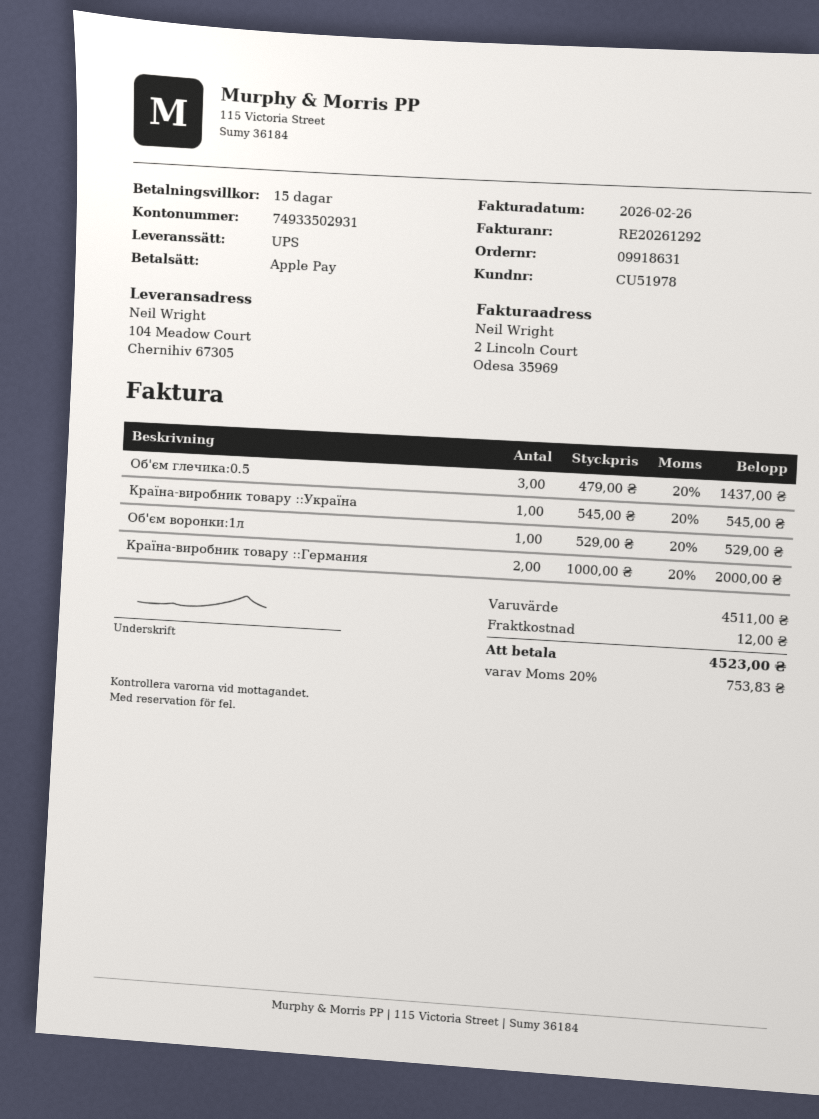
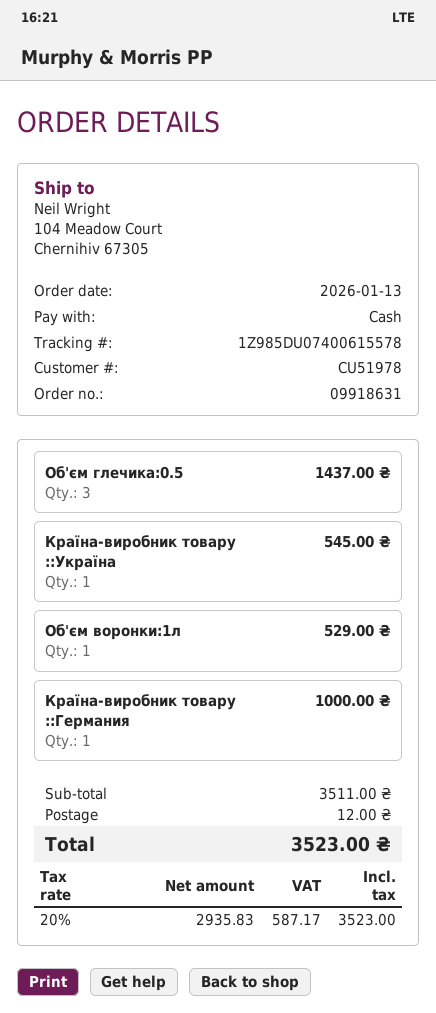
payment method: Apple Pay -> cash
Країна-виробник товару ::Германия: 2 for 2000.00 -> 1 for 1000.00
subtotal: 4511.00 -> 3511.00
tax: 20% = 753.83 -> 20% = 587.17
total: 4523.00 -> 3523.00

